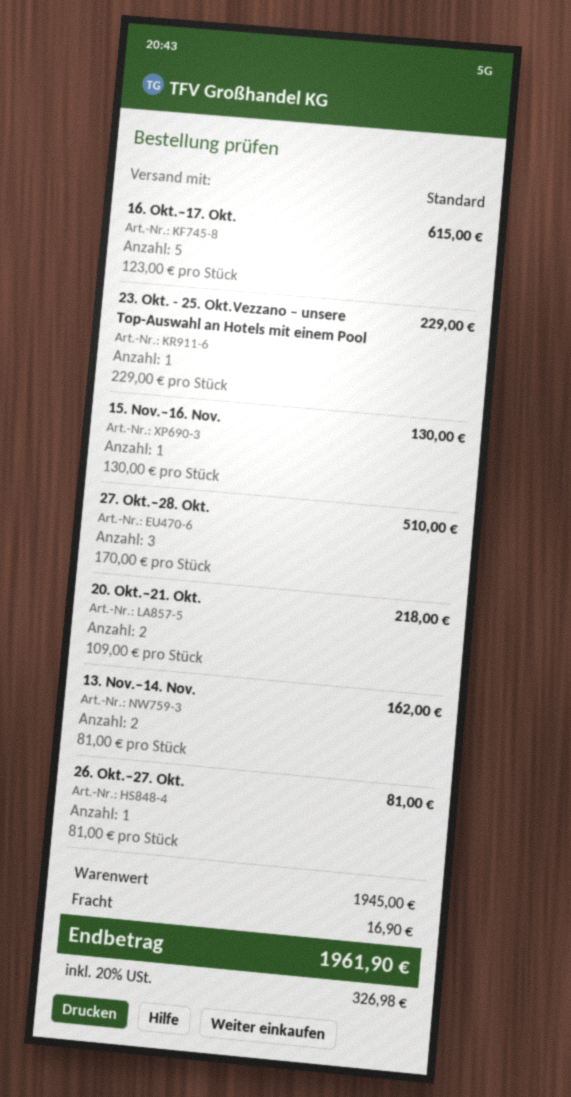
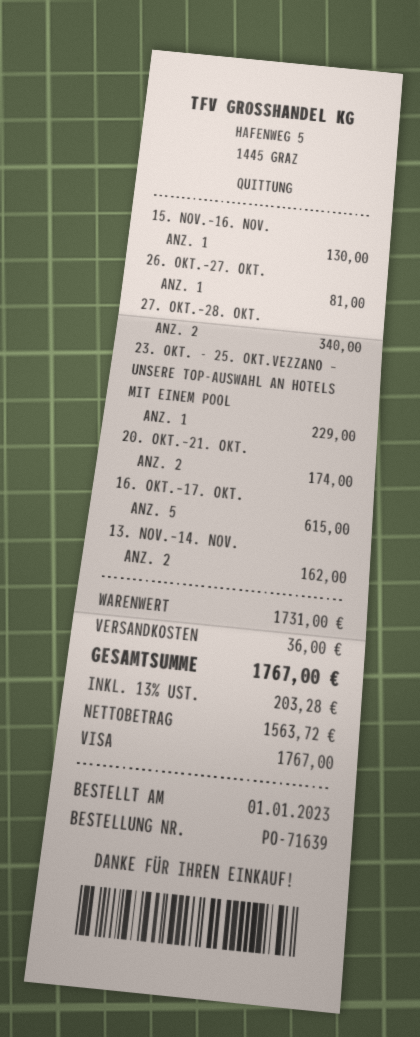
27. Okt.–28. Okt.: 3 for 510.00 -> 2 for 340.00
20. Okt.–21. Okt.: 2 for 218.00 -> 2 for 174.00
subtotal: 1945.00 -> 1731.00
shipping: 16.90 -> 36.00
tax: 20% = 326.98 -> 13% = 203.28
total: 1961.90 -> 1767.00

